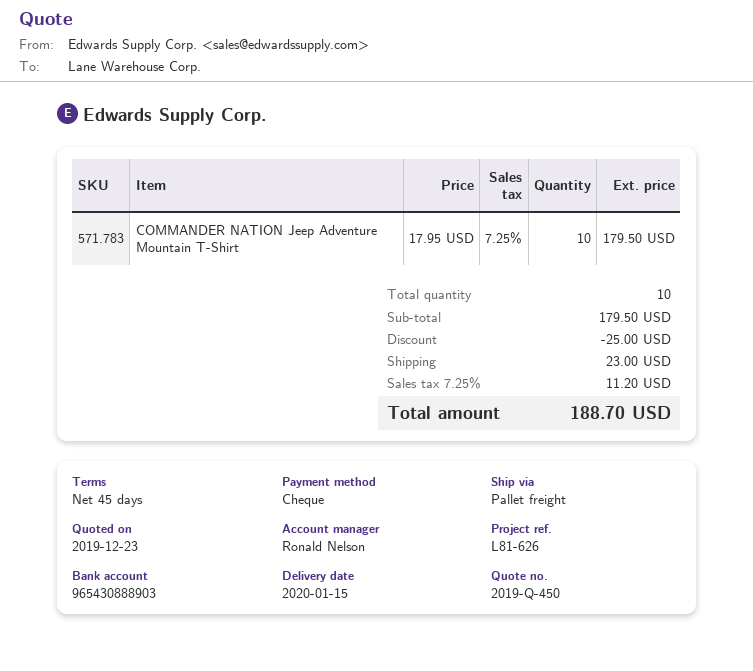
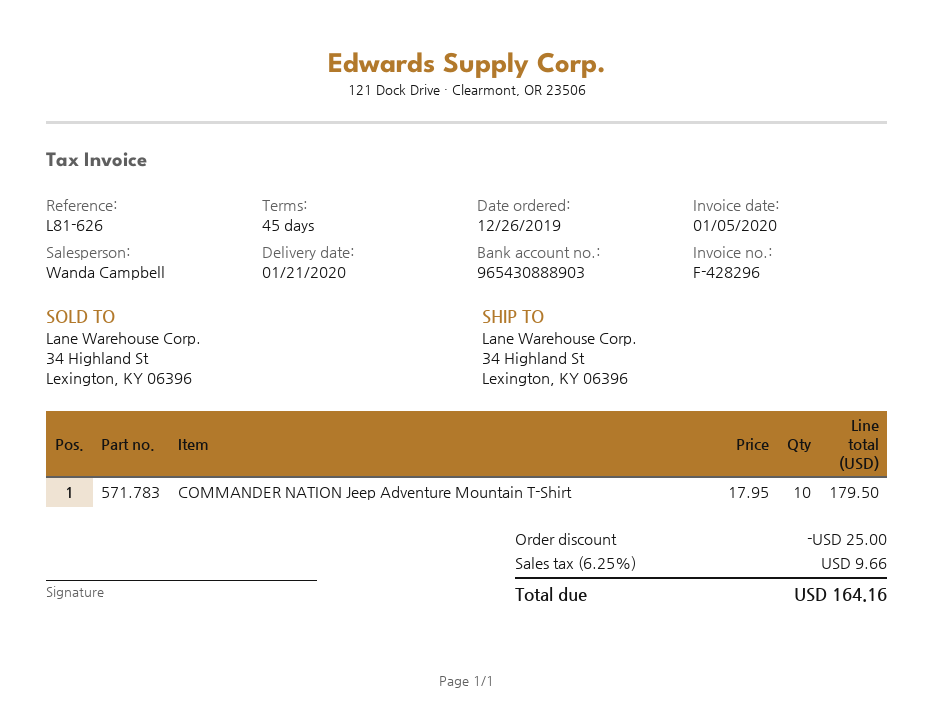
delivery date: 2020-01-15 -> 2020-01-21
sales rep: Ronald Nelson -> Wanda Campbell
shipping: 23.00 -> none
tax: 7.25% = 11.20 -> 6.25% = 9.66
total: 188.70 -> 164.16

